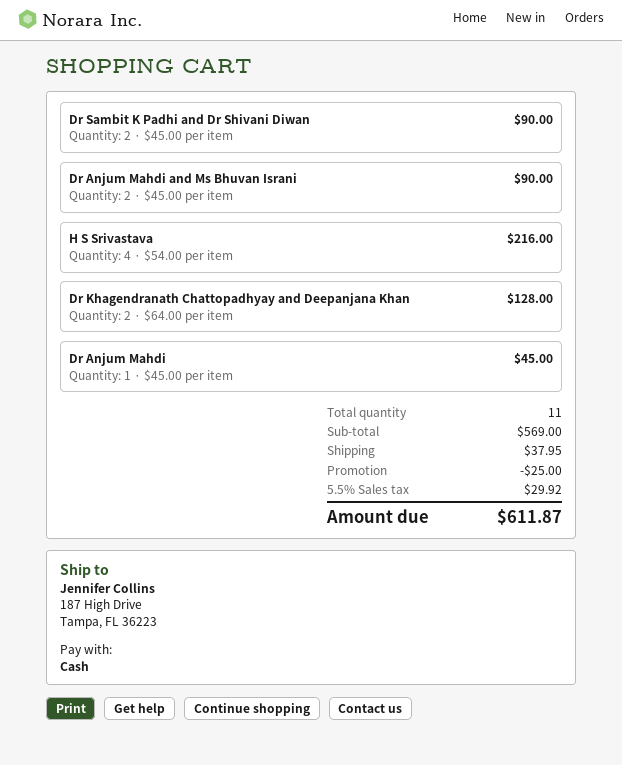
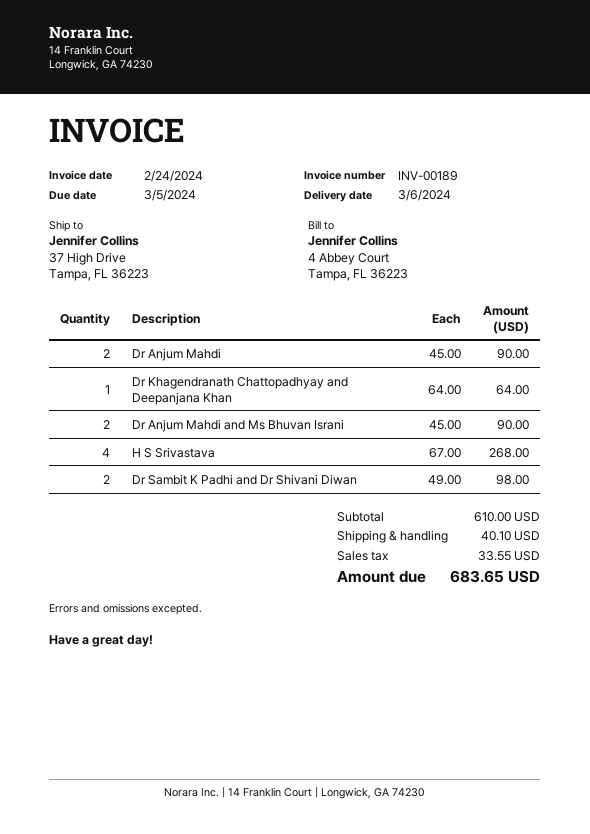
ship to: 187 High Drive, Tampa, FL 36223 -> 37 High Drive, Tampa, FL 36223
Dr Sambit K Padhi and Dr Shivani Diwan: 2 x 45.00 = 90.00 -> 2 x 49.00 = 98.00
H S Srivastava: 4 x 54.00 = 216.00 -> 4 x 67.00 = 268.00
Dr Khagendranath Chattopadhyay and Deepanjana Khan: 2 x 64.00 = 128.00 -> 1 x 64.00 = 64.00
Dr Anjum Mahdi: 1 x 45.00 = 45.00 -> 2 x 45.00 = 90.00
subtotal: 569.00 -> 610.00
discount: 25.00 -> none
shipping: 37.95 -> 40.10
tax: 29.92 -> 33.55
total: 611.87 -> 683.65

